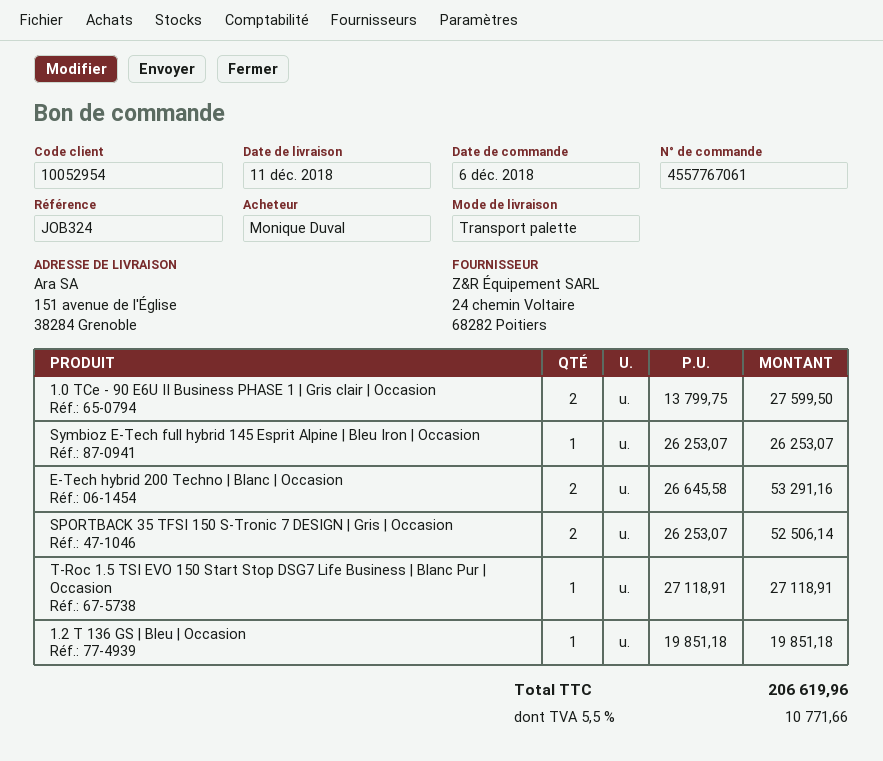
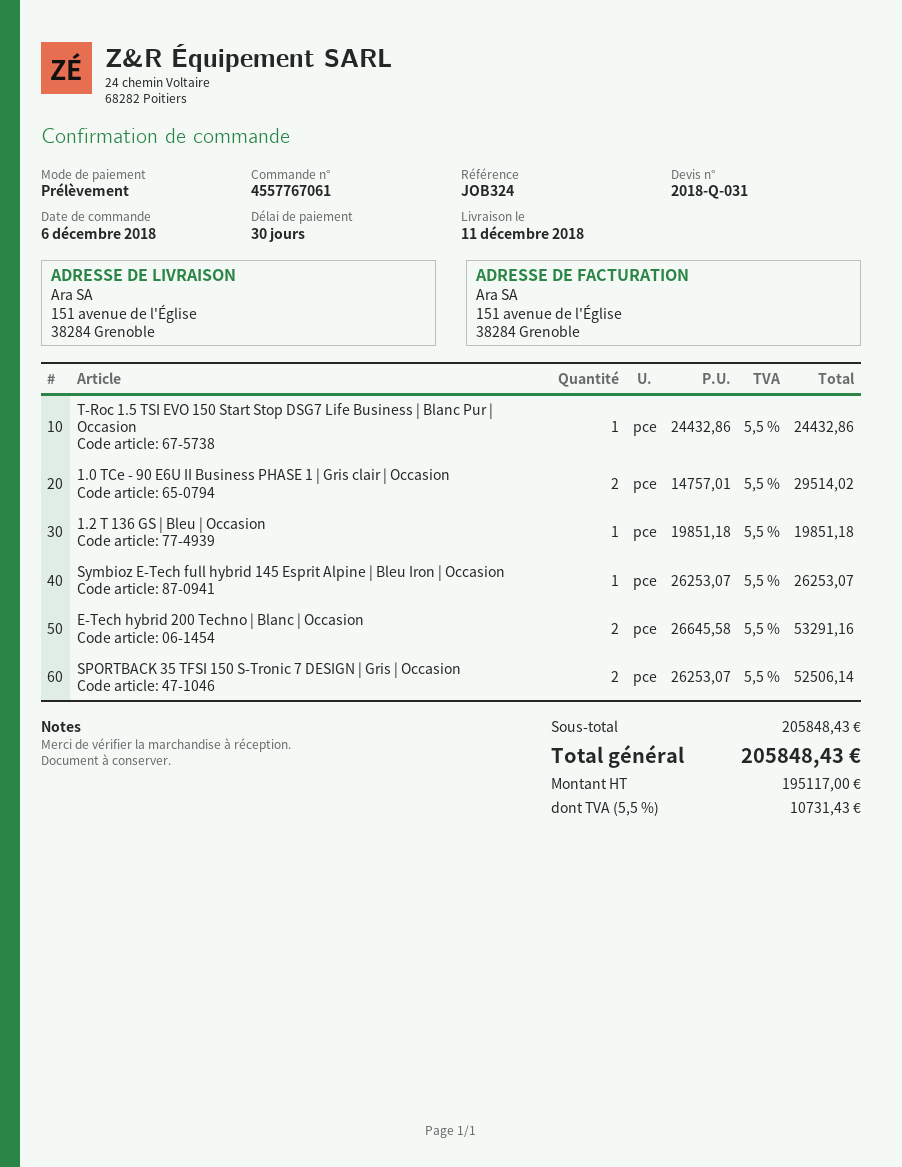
1.0 TCe - 90 E6U II Business PHASE 1 | Gris clair | Occasion: 2 x 13799.75 = 27599.50 -> 2 x 14757.01 = 29514.02
T-Roc 1.5 TSI EVO 150 Start Stop DSG7 Life Business | Blanc Pur | Occasion: 1 x 27118.91 = 27118.91 -> 1 x 24432.86 = 24432.86
tax: 5.5% = 10771.66 -> 5.5% = 10731.43
total: 206619.96 -> 205848.43

